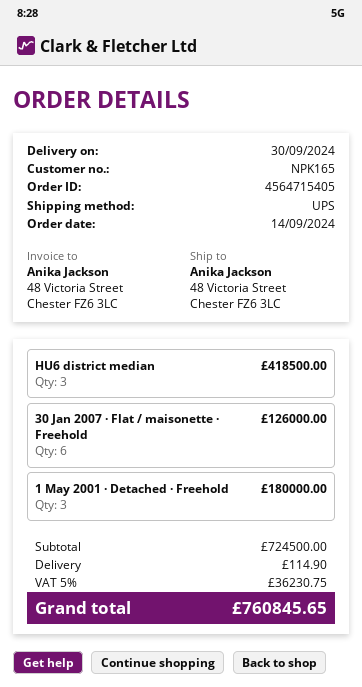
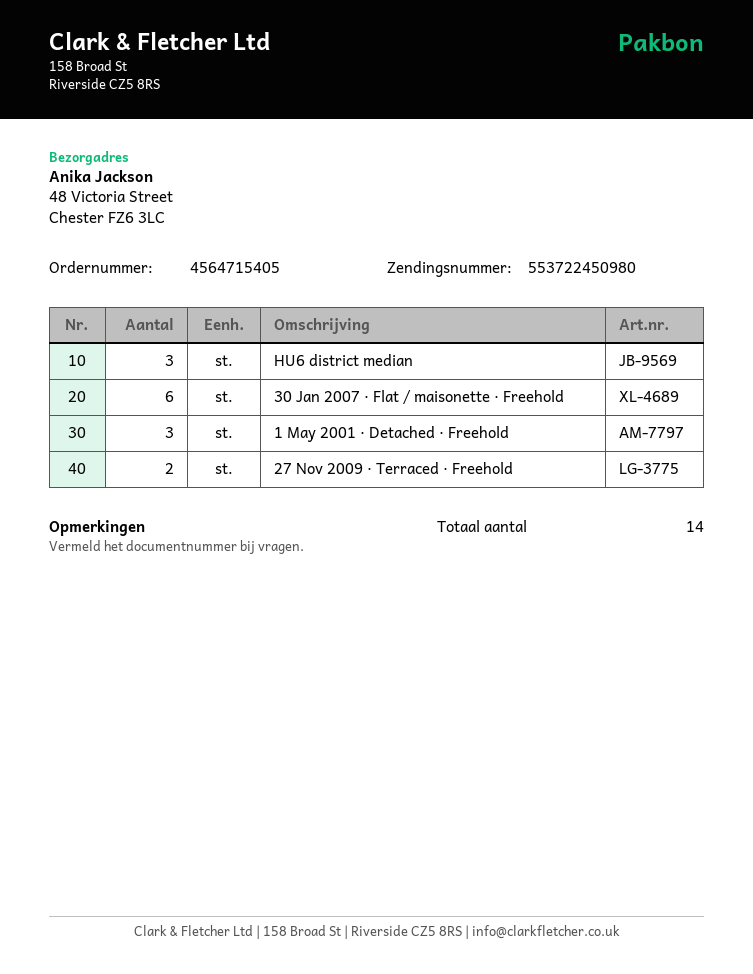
27 Nov 2009 · Terraced · Freehold: none -> 2

